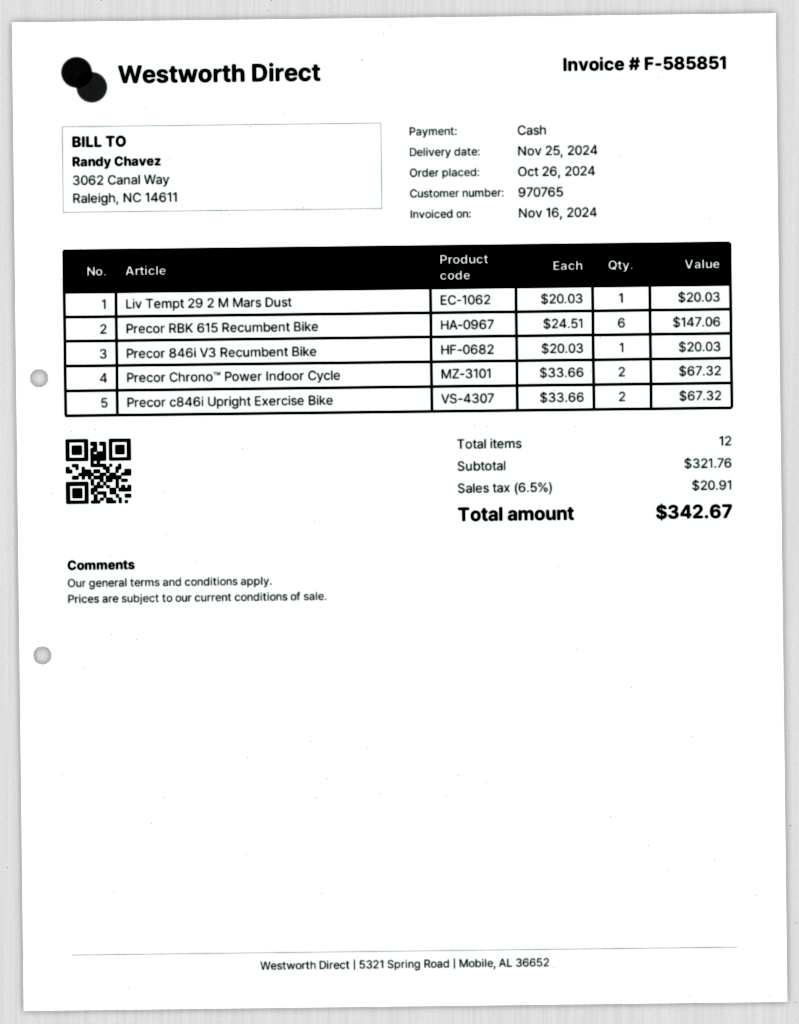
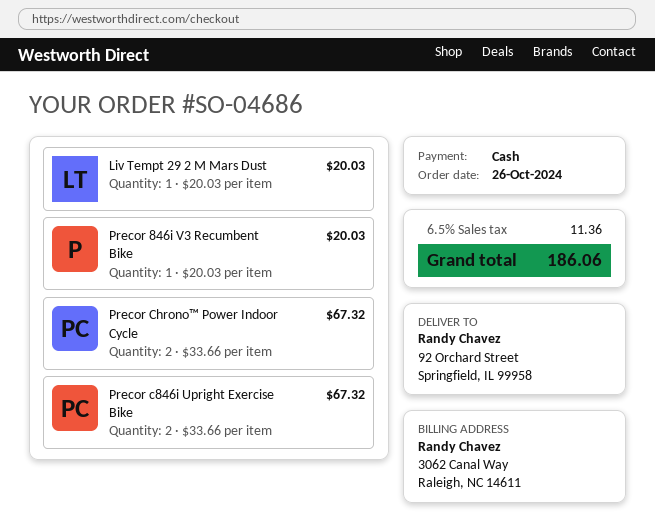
Precor RBK 615 Recumbent Bike: 6 x 24.51 = 147.06 -> none
tax: 6.5% = 20.91 -> 6.5% = 11.36
total: 342.67 -> 186.06

